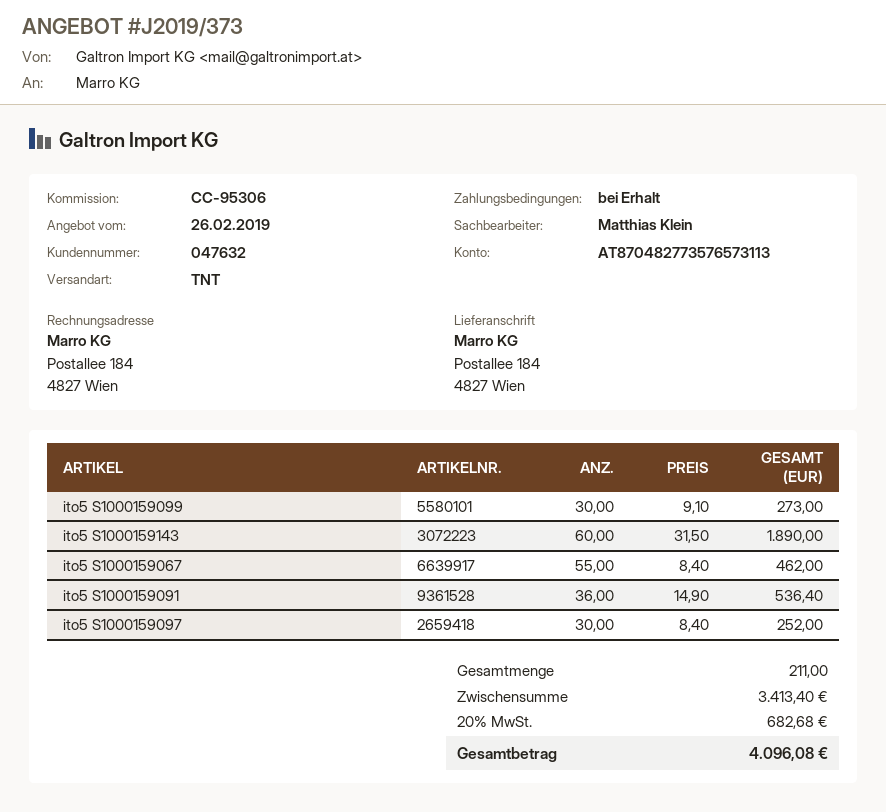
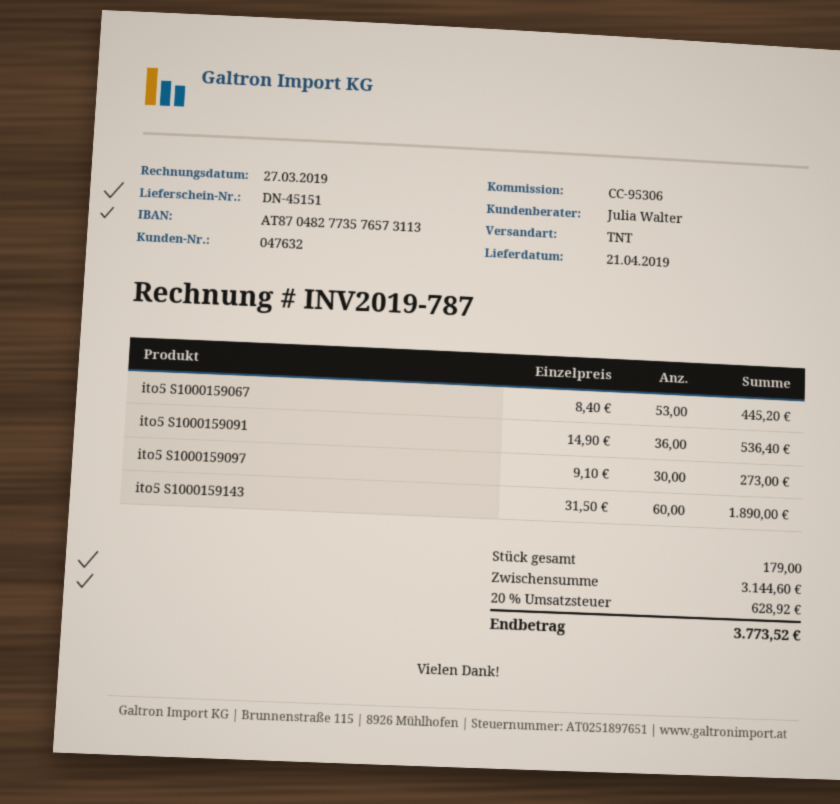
sales rep: Matthias Klein -> Julia Walter
ito5 S1000159099: 30 x 9.10 = 273.00 -> none
ito5 S1000159067: 55 x 8.40 = 462.00 -> 53 x 8.40 = 445.20
ito5 S1000159097: 30 x 8.40 = 252.00 -> 30 x 9.10 = 273.00
total quantity: 211 -> 179
subtotal: 3413.40 -> 3144.60
tax: 20% = 682.68 -> 20% = 628.92
total: 4096.08 -> 3773.52

